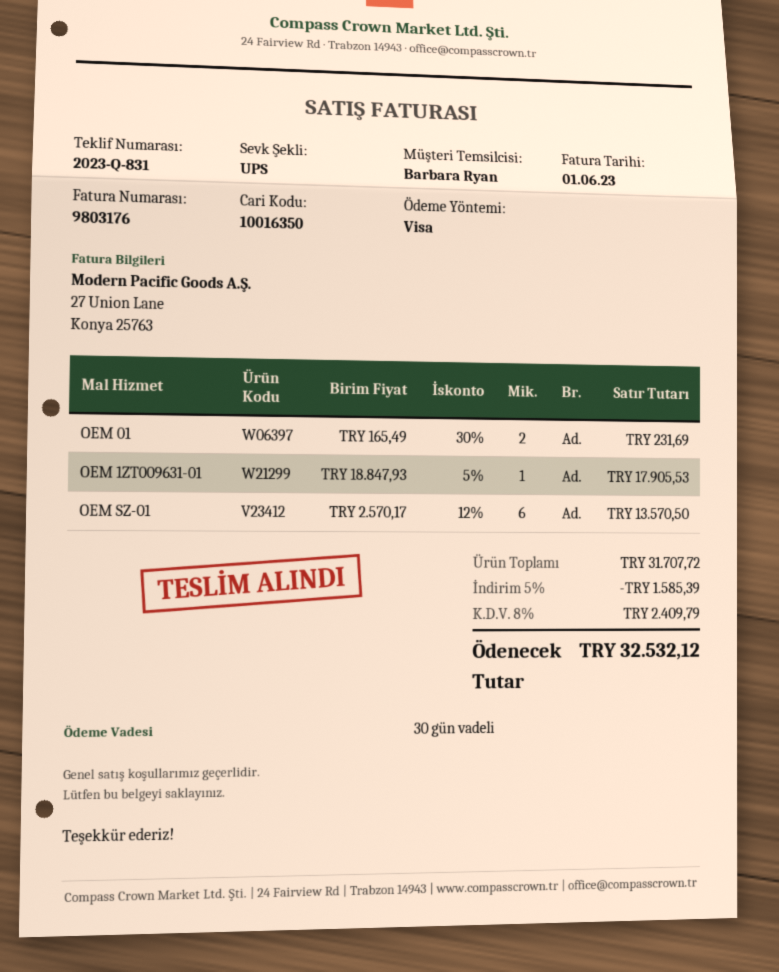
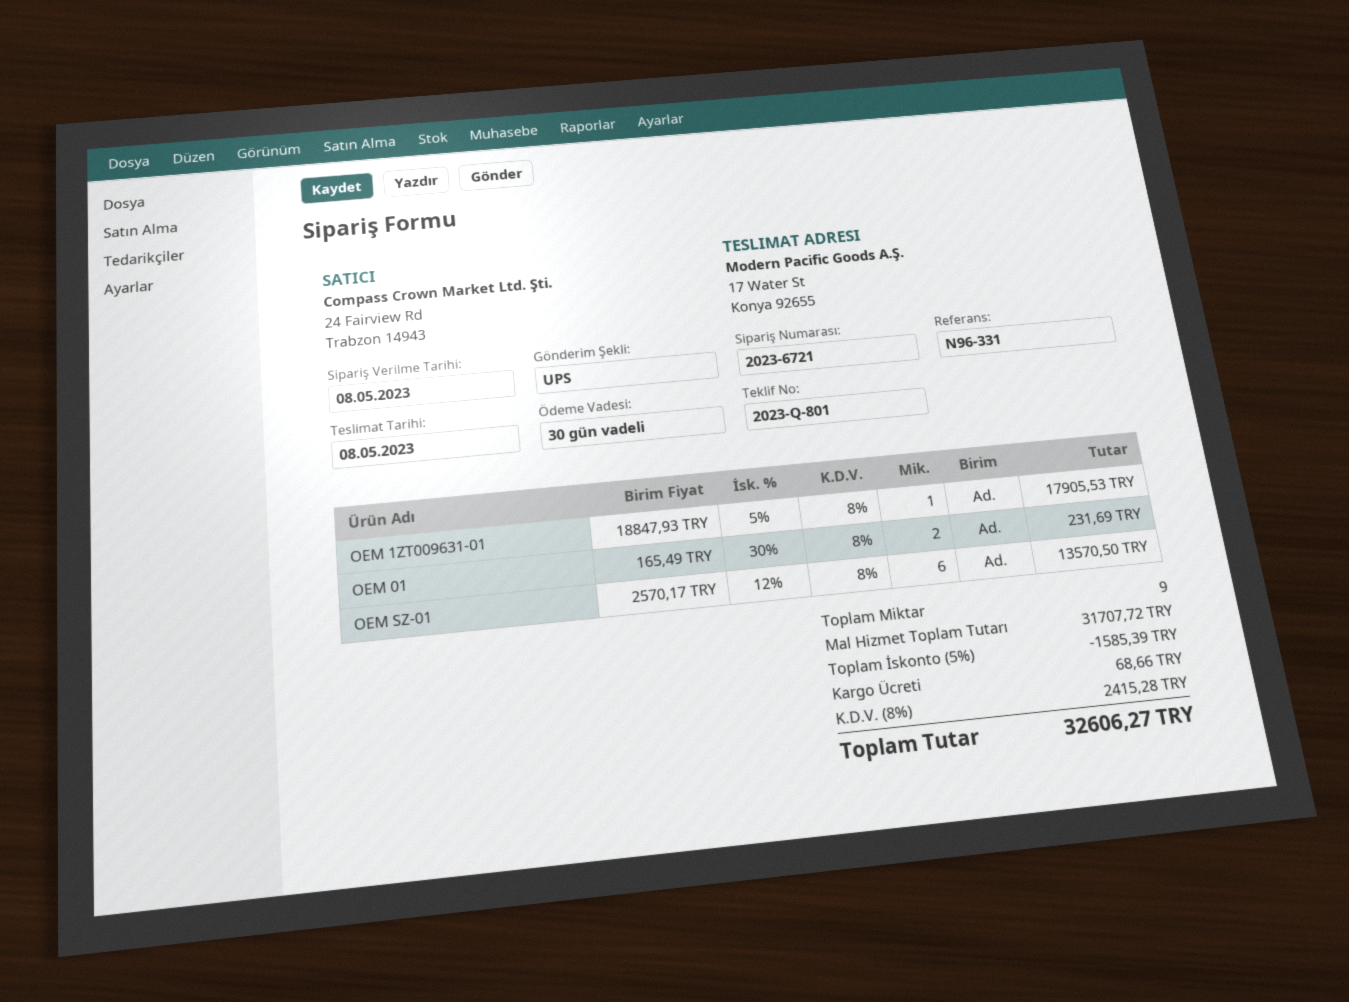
quote number: 2023-Q-831 -> 2023-Q-801
shipping: none -> 68.66
tax: 8% = 2409.79 -> 8% = 2415.28
total: 32532.12 -> 32606.27

